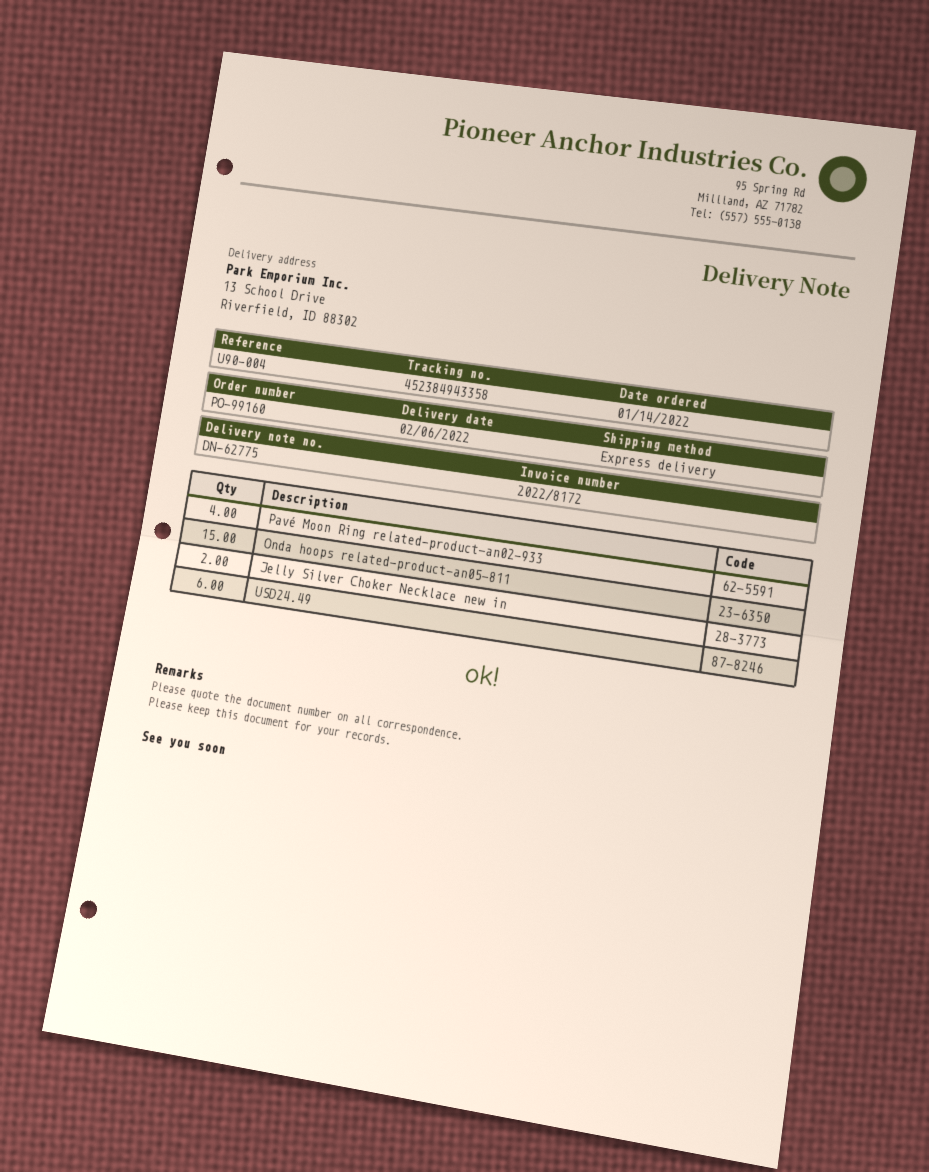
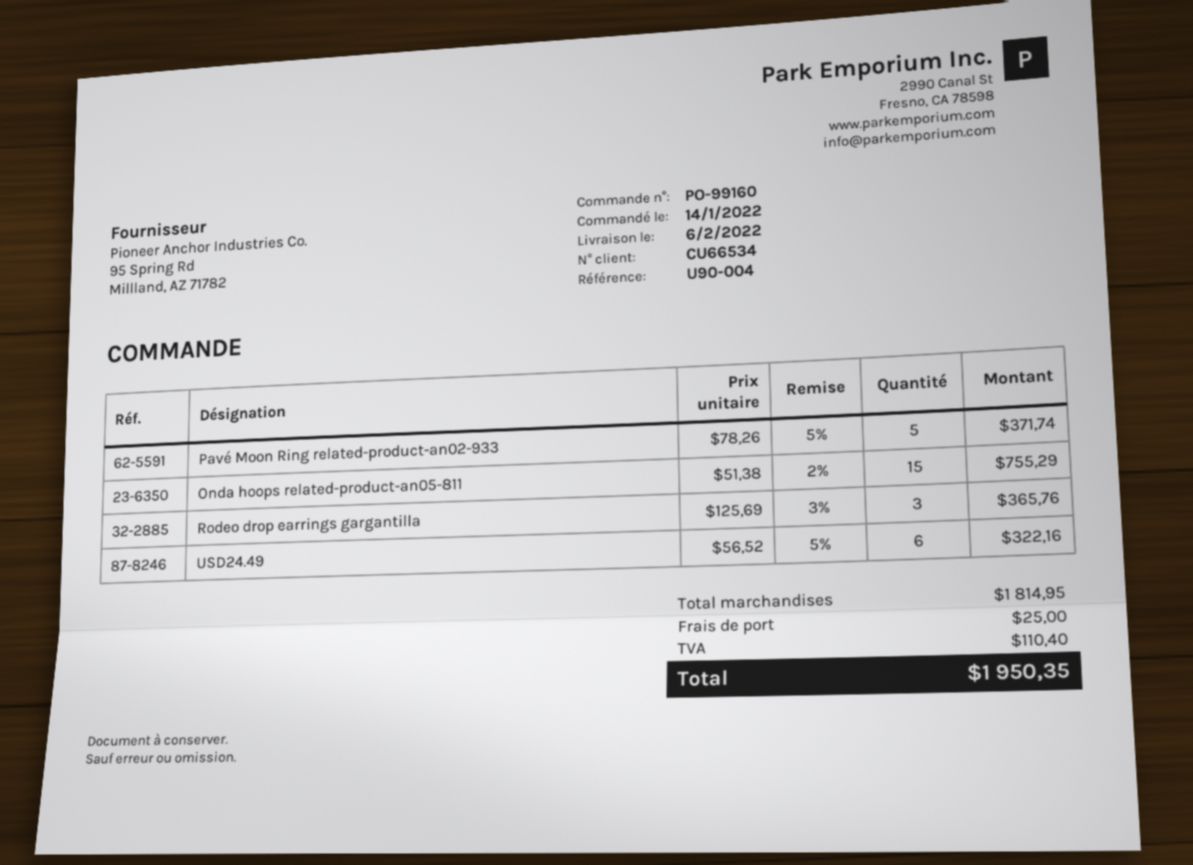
Pavé Moon Ring related-product-an02-933: 4 -> 5
Jelly Silver Choker Necklace new in: 2 -> none
Rodeo drop earrings gargantilla: none -> 3

